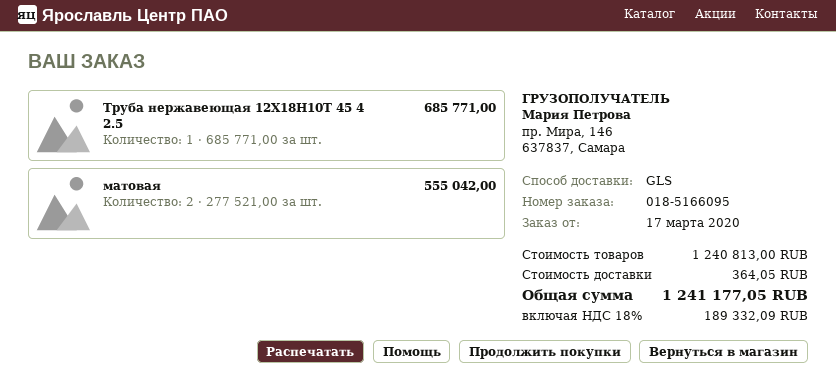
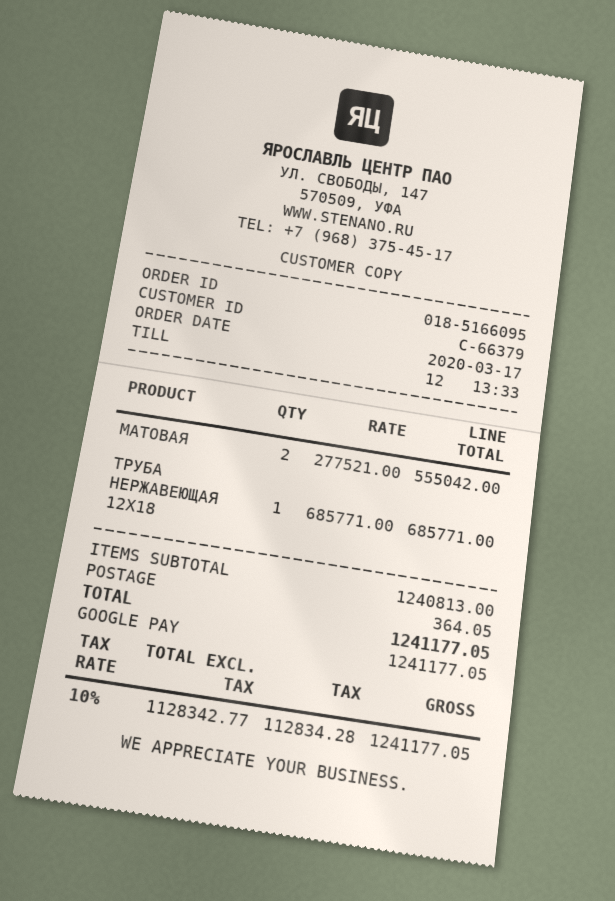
tax: 18% = 189332.09 -> 10% = 112834.28

